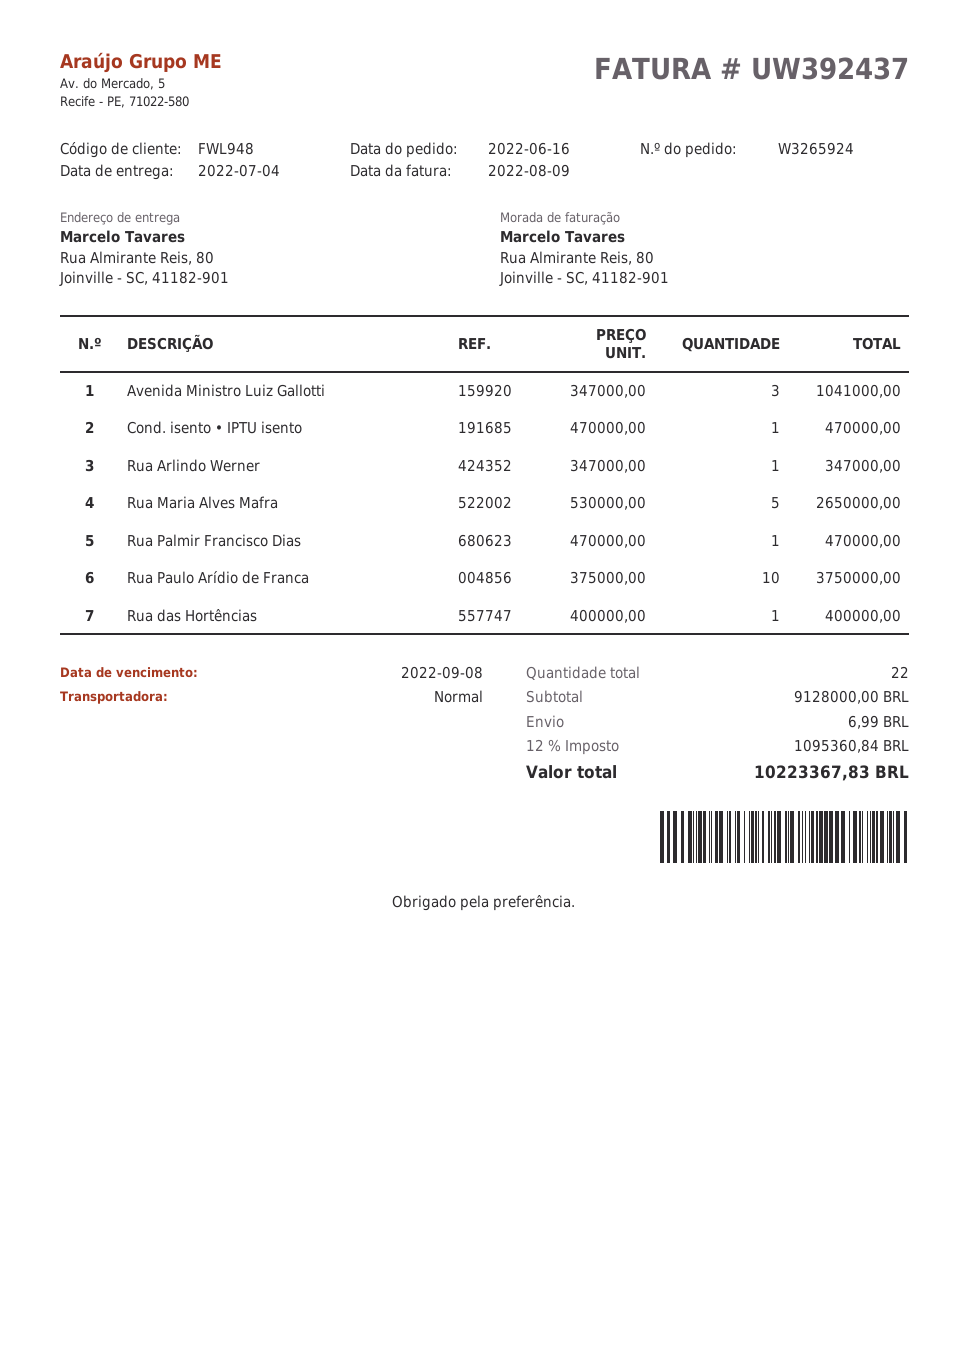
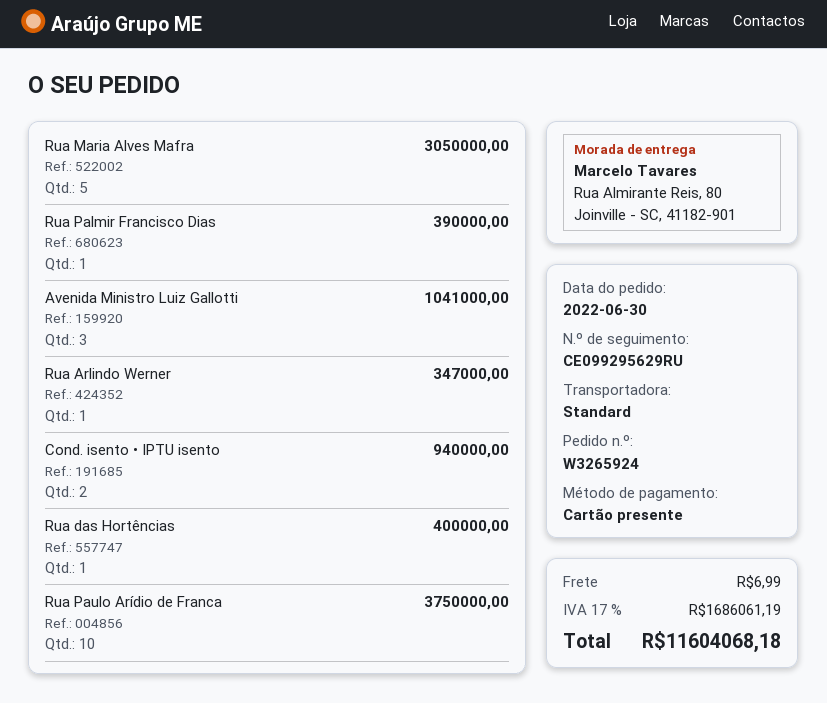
order date: 2022-06-16 -> 2022-06-30
Cond. isento • IPTU isento: 1 for 470000.00 -> 2 for 940000.00
Rua Maria Alves Mafra: 5 for 2650000.00 -> 5 for 3050000.00
Rua Palmir Francisco Dias: 1 for 470000.00 -> 1 for 390000.00
tax: 12% = 1095360.84 -> 17% = 1686061.19
total: 10223367.83 -> 11604068.18

